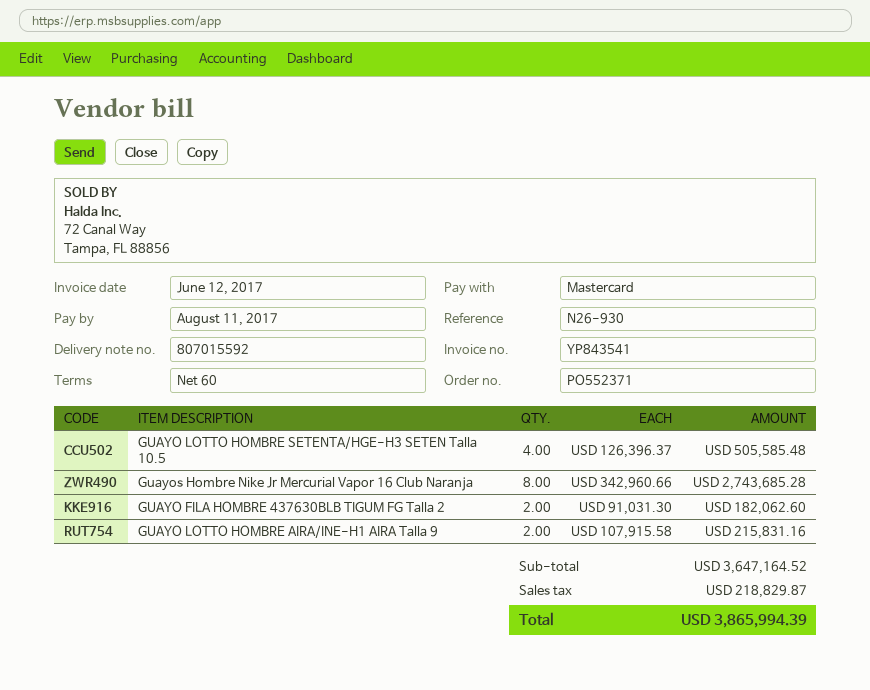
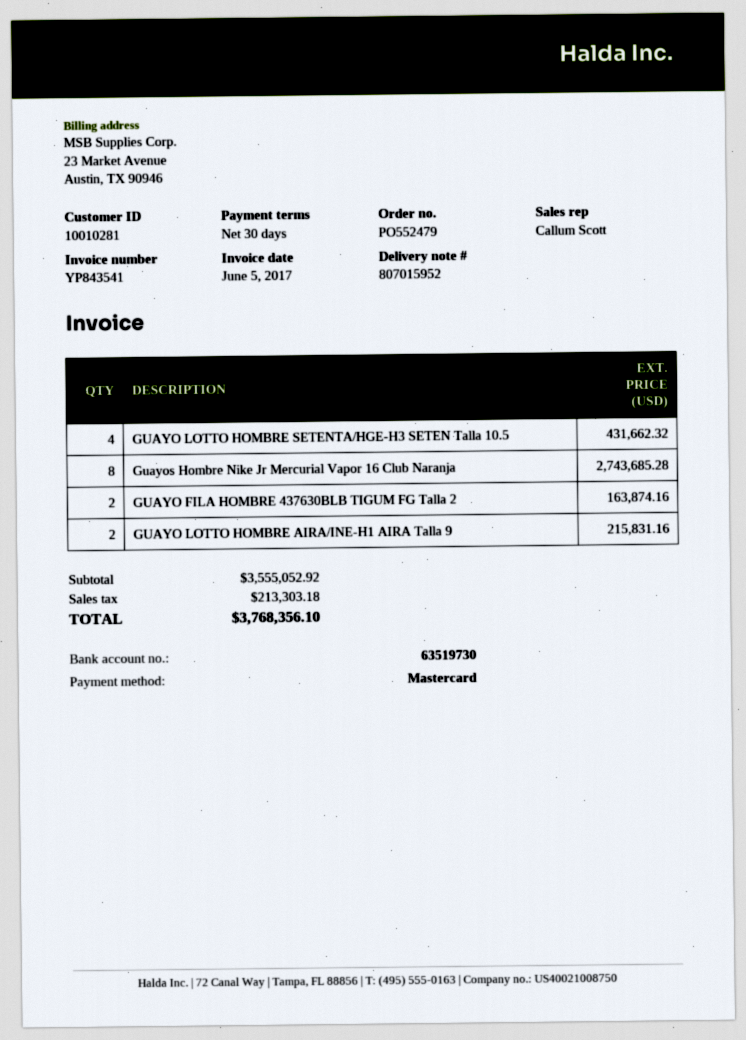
order number: PO552371 -> PO552479
delivery note number: 807015592 -> 807015952
invoice date: 2017-06-12 -> 2017-06-05
payment terms: 60 days -> 30 days
GUAYO LOTTO HOMBRE SETENTA/HGE-H3 SETEN Talla 10.5: 4 for 505585.48 -> 4 for 431662.32
GUAYO FILA HOMBRE 437630BLB TIGUM FG Talla 2: 2 for 182062.60 -> 2 for 163874.16
subtotal: 3647164.52 -> 3555052.92
tax: 218829.87 -> 213303.18
total: 3865994.39 -> 3768356.10

